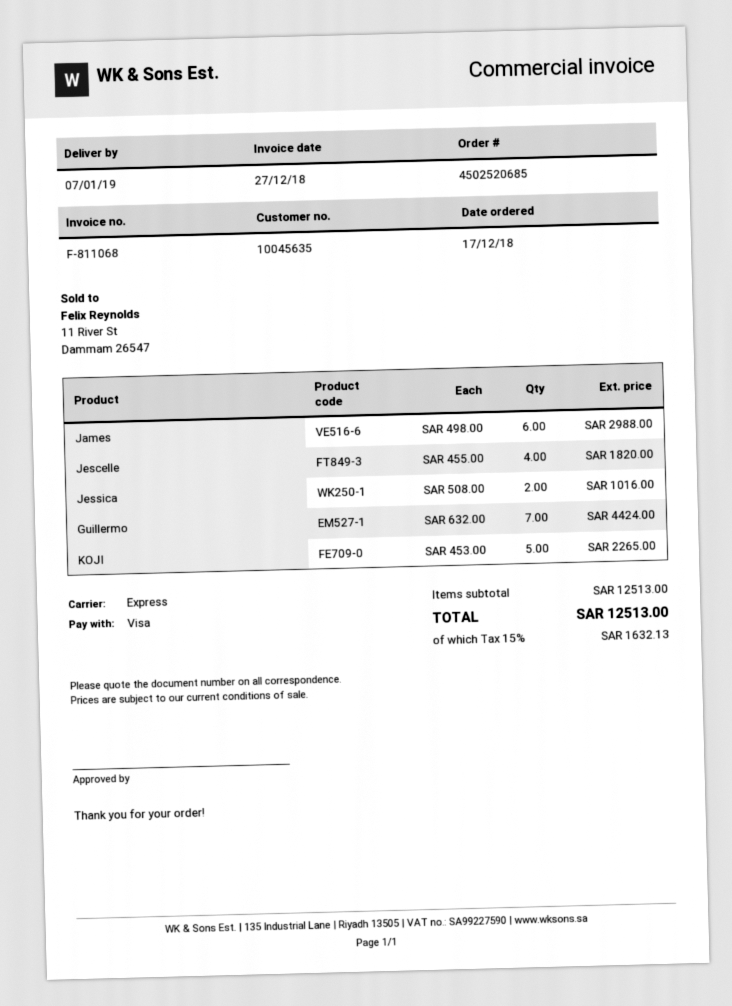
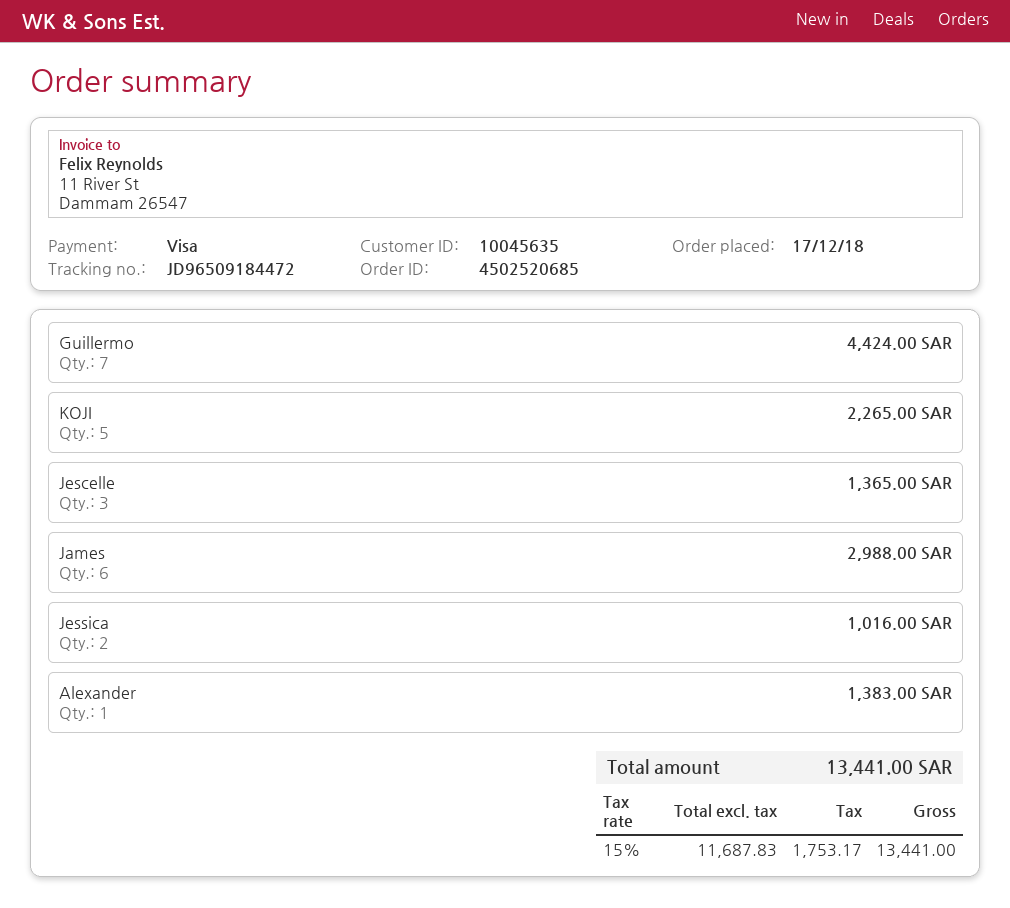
Jescelle: 4 for 1820.00 -> 3 for 1365.00
Alexander: none -> 1 for 1383.00
tax: 15% = 1632.13 -> 15% = 1753.17
total: 12513.00 -> 13441.00

